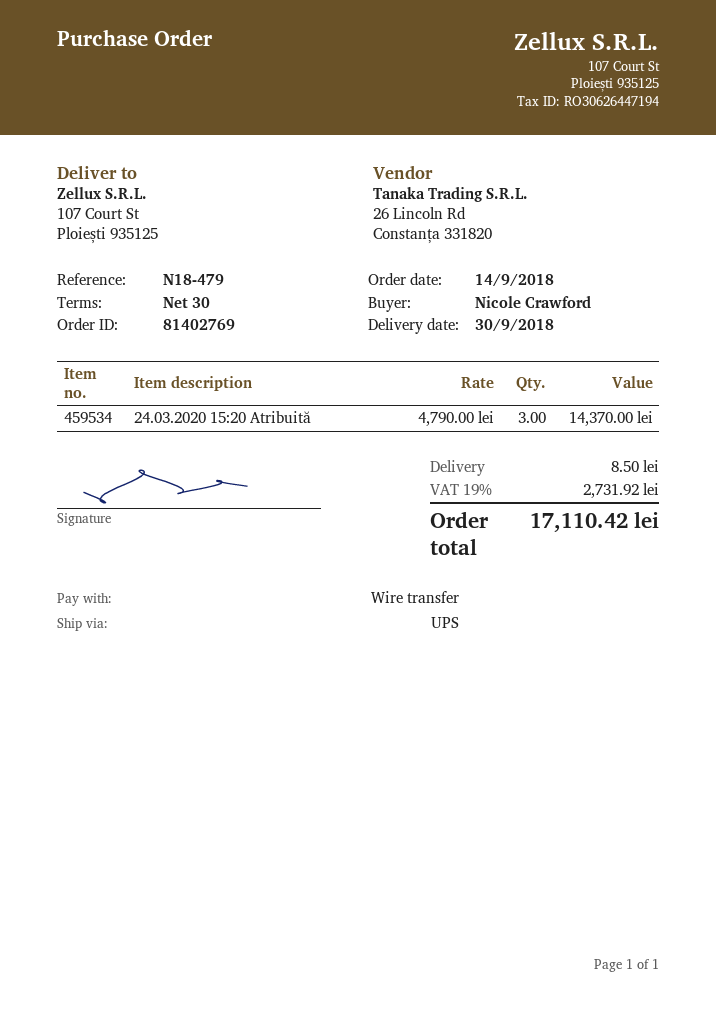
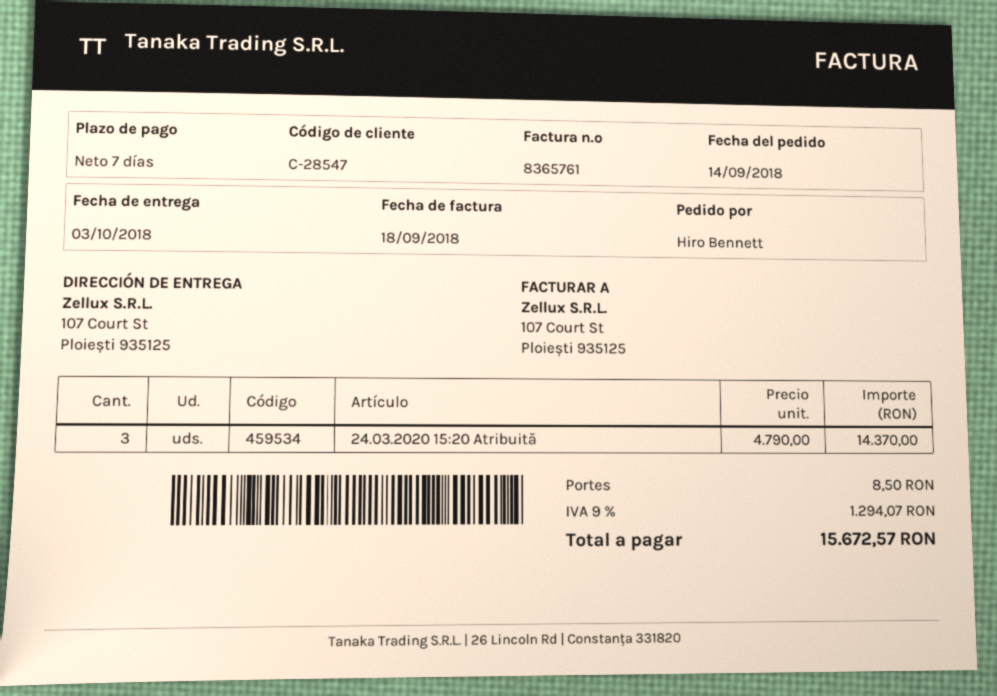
delivery date: 2018-09-30 -> 2018-10-03
payment terms: 30 days -> 7 days
ordered by: Nicole Crawford -> Hiro Bennett
tax: 19% = 2731.92 -> 9% = 1294.07
total: 17110.42 -> 15672.57

